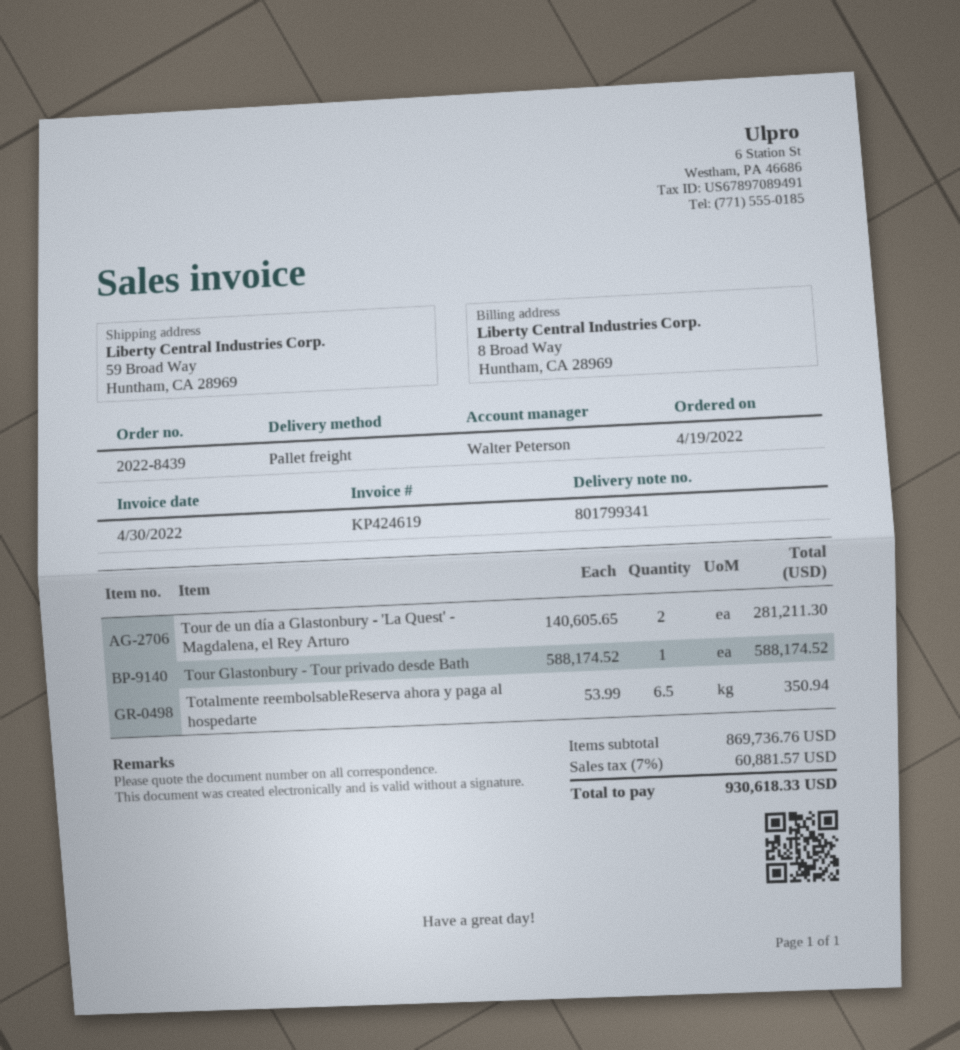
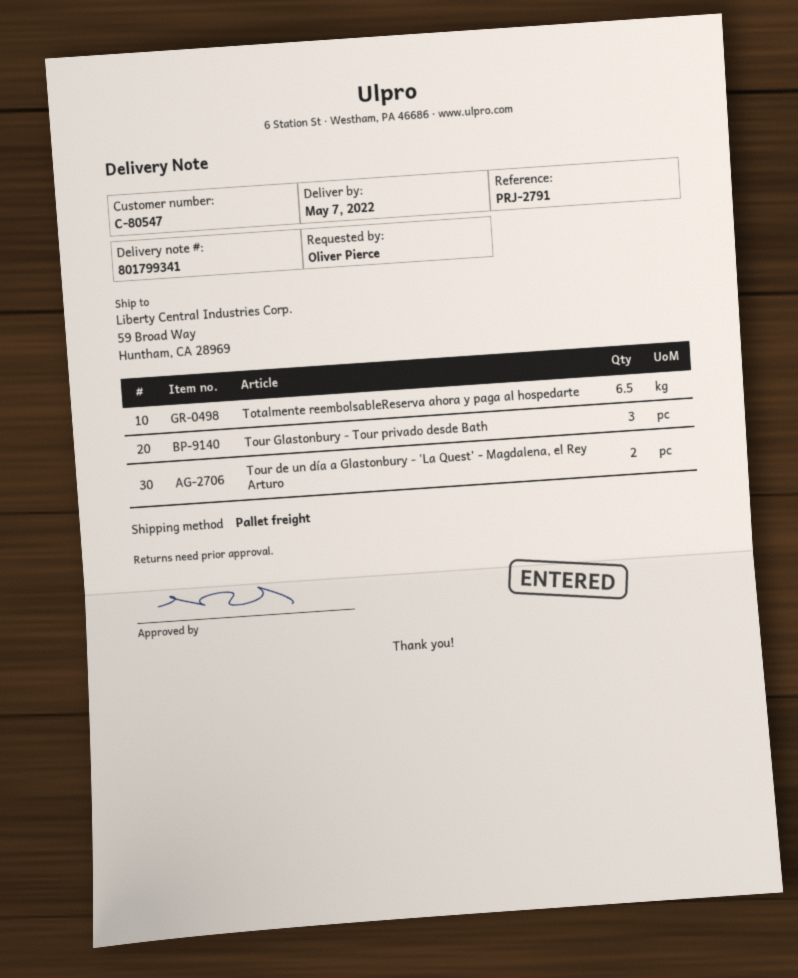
Tour Glastonbury - Tour privado desde Bath: 1 -> 3

